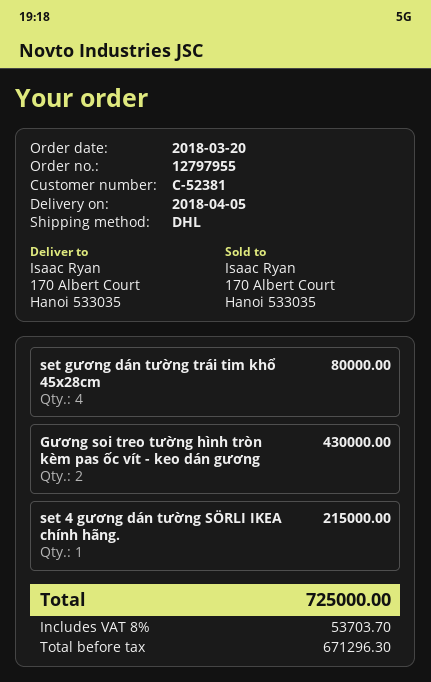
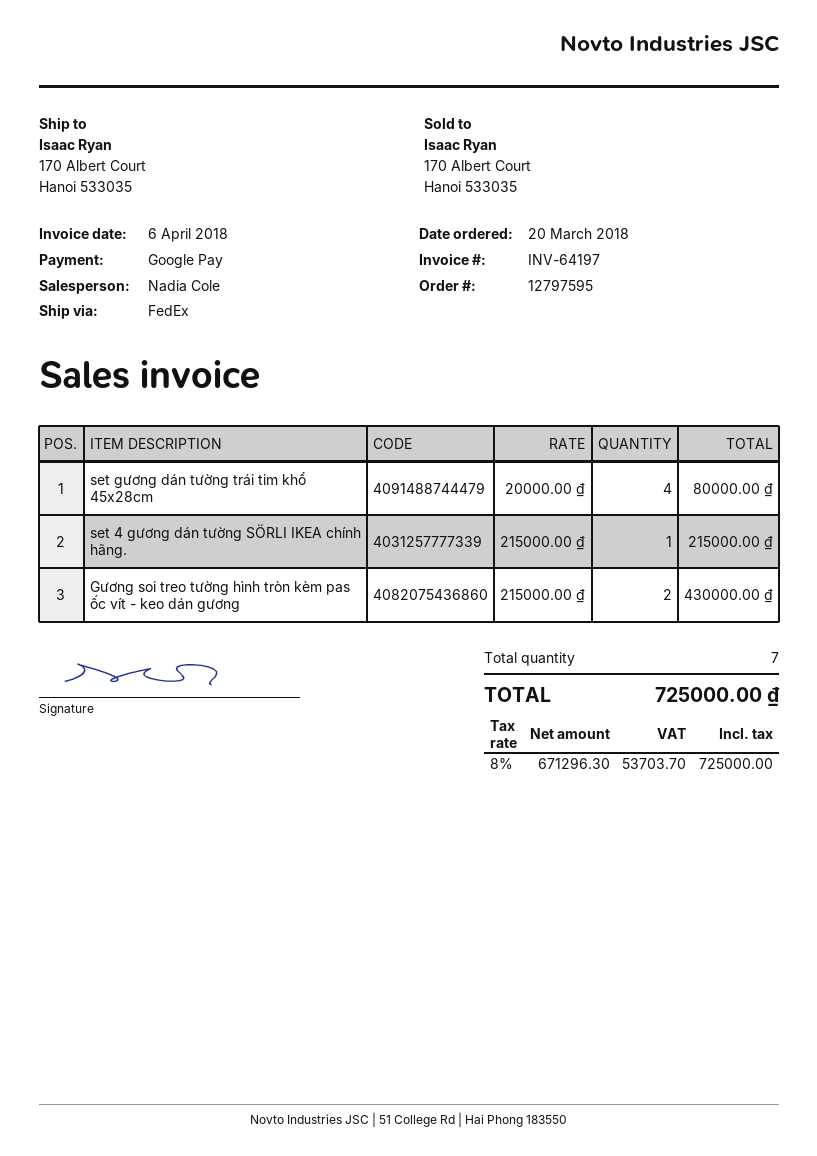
order number: 12797955 -> 12797595
shipping method: DHL -> FedEx

